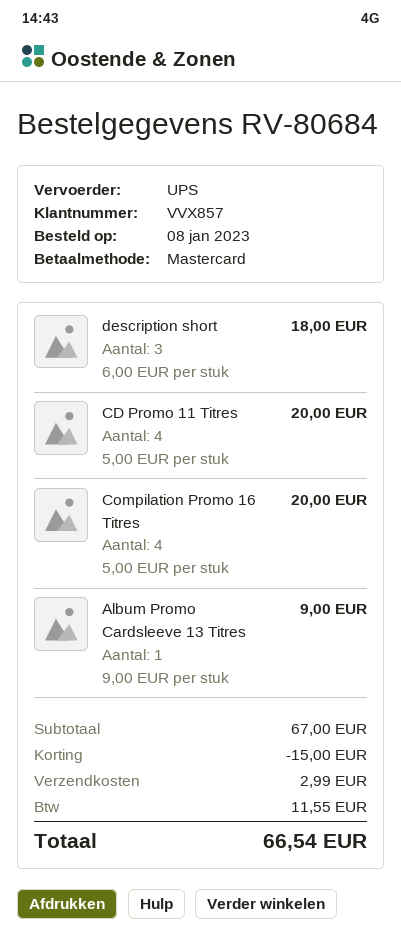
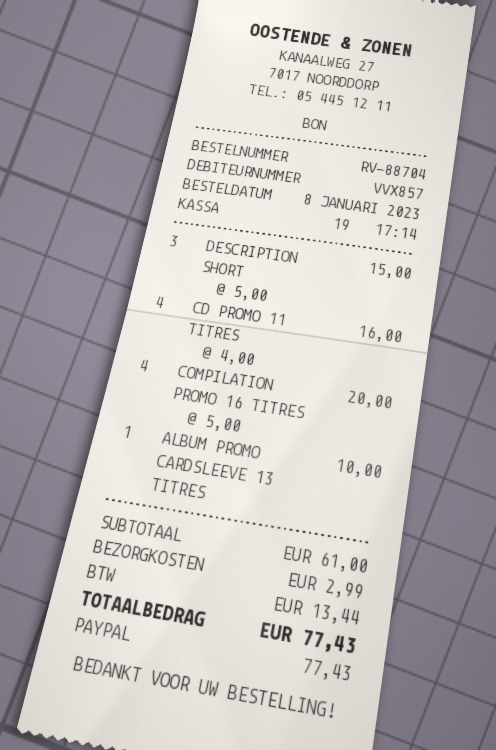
order number: RV-80684 -> RV-88704
payment method: Mastercard -> PayPal
description short: 3 x 6.00 = 18.00 -> 3 x 5.00 = 15.00
CD Promo 11 Titres: 4 x 5.00 = 20.00 -> 4 x 4.00 = 16.00
Album Promo Cardsleeve 13 Titres: 1 x 9.00 = 9.00 -> 1 x 10.00 = 10.00
subtotal: 67.00 -> 61.00
discount: 15.00 -> none
tax: 11.55 -> 13.44
total: 66.54 -> 77.43

